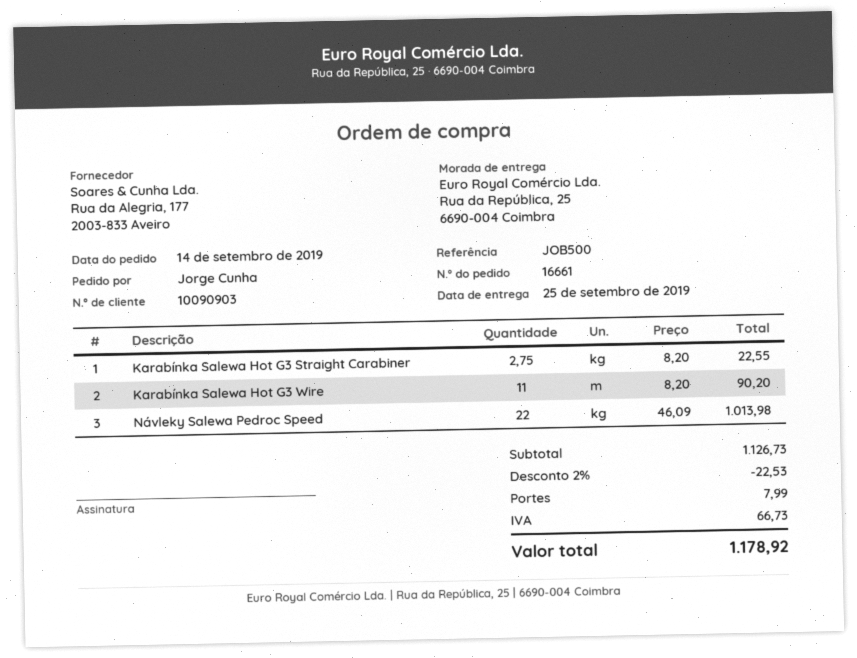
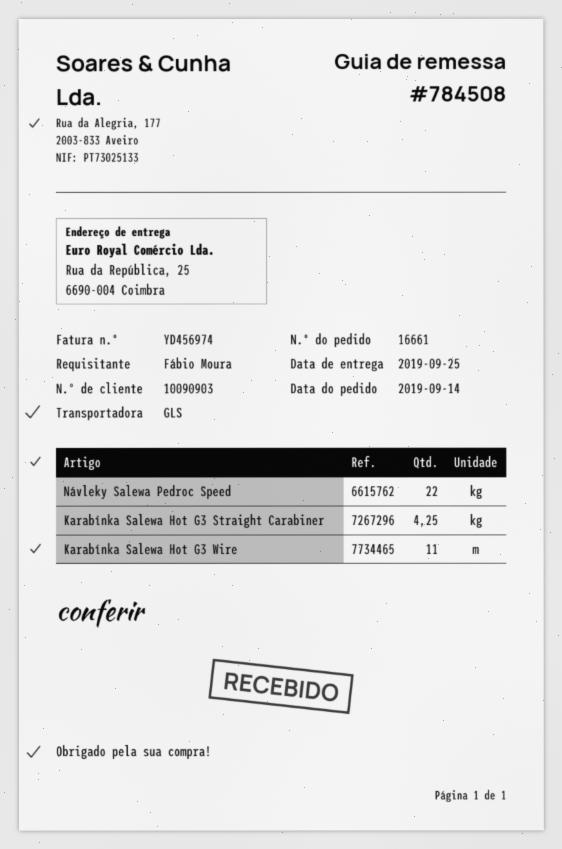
ordered by: Jorge Cunha -> Fábio Moura
Karabínka Salewa Hot G3 Straight Carabiner: 2.75 -> 4.25

